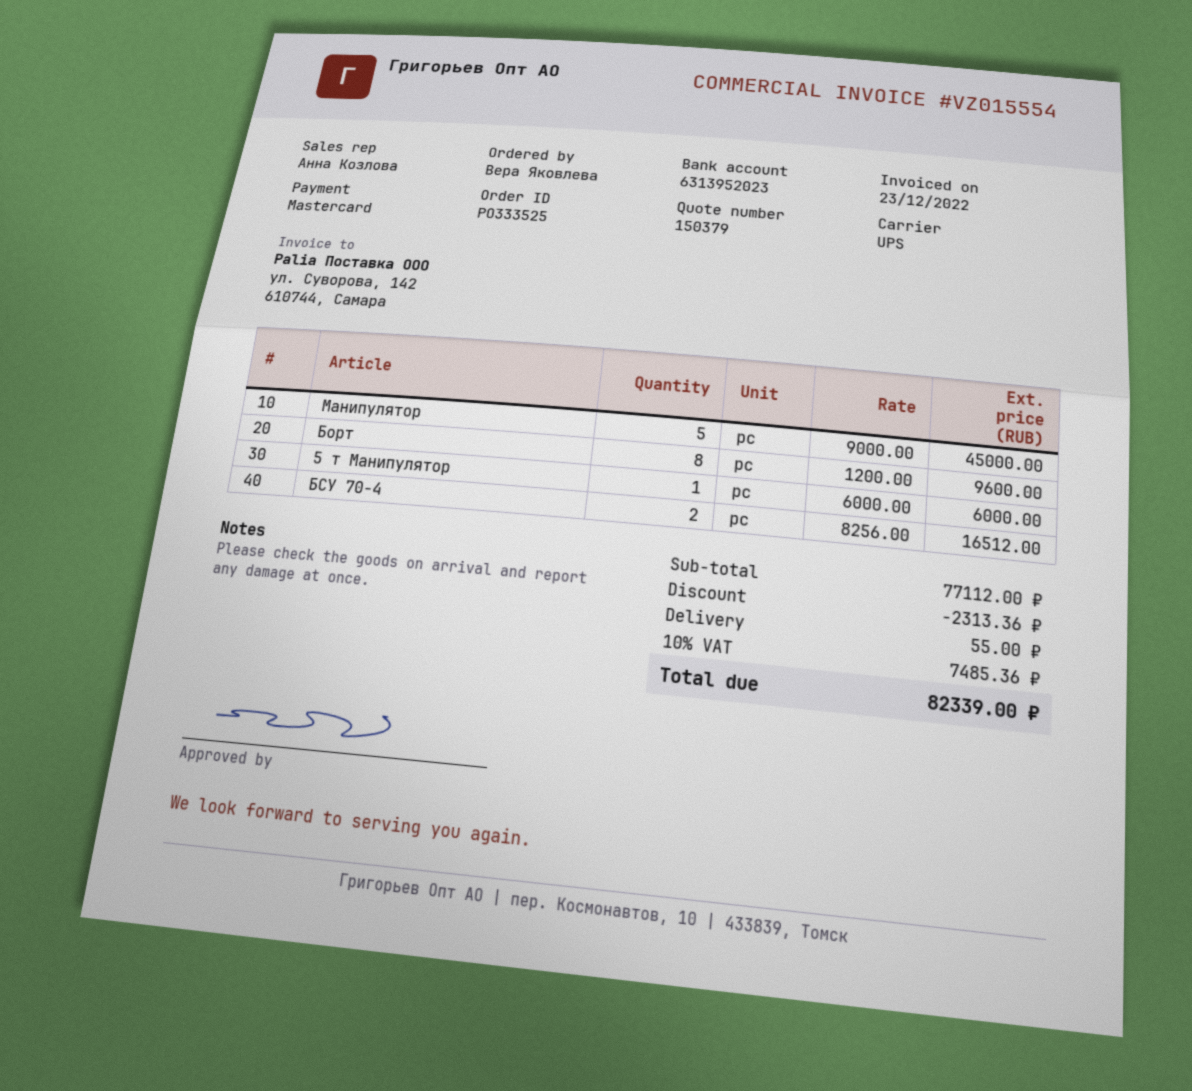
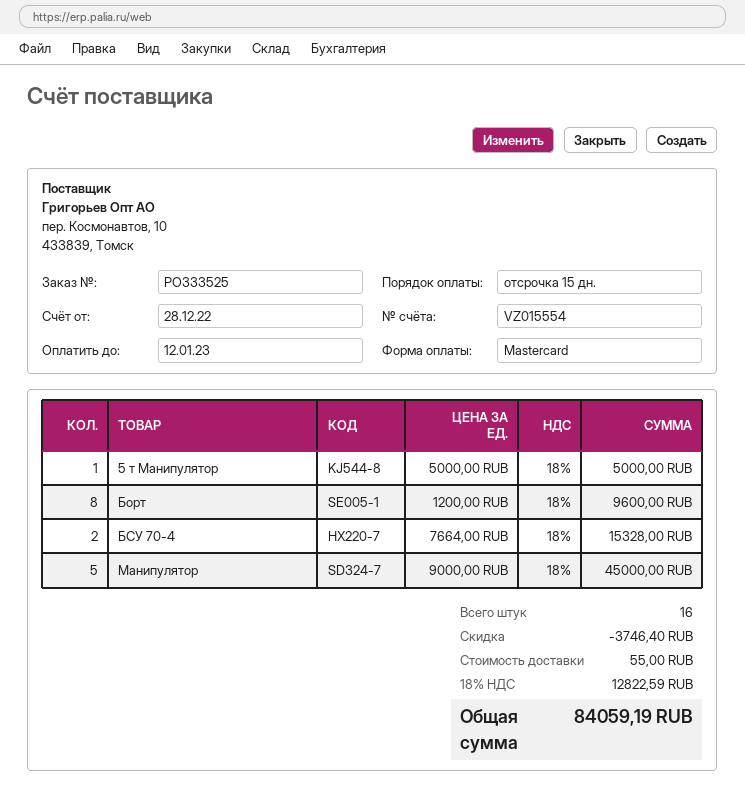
invoice date: 2022-12-23 -> 2022-12-28
5 т Манипулятор: 1 x 6000.00 = 6000.00 -> 1 x 5000.00 = 5000.00
БСУ 70-4: 2 x 8256.00 = 16512.00 -> 2 x 7664.00 = 15328.00
discount: 2313.36 -> 3746.40
tax: 10% = 7485.36 -> 18% = 12822.59
total: 82339.00 -> 84059.19

